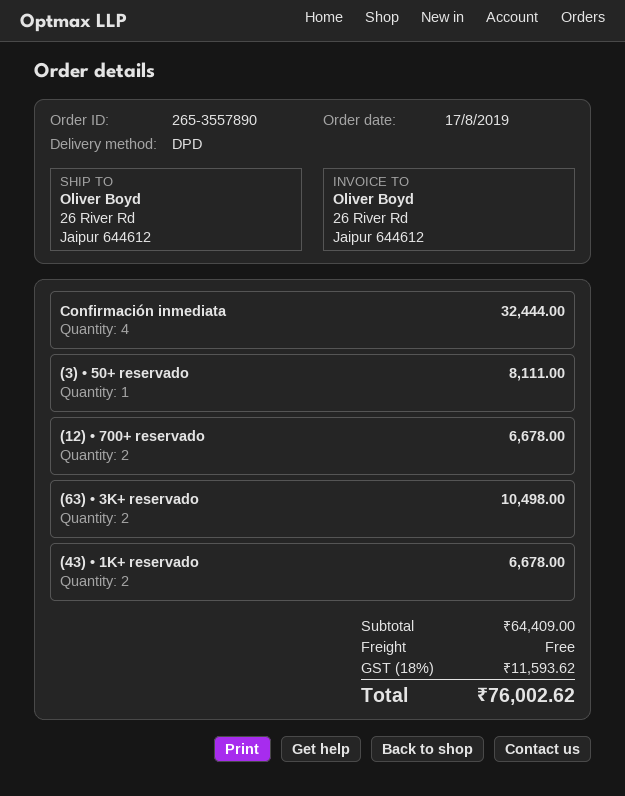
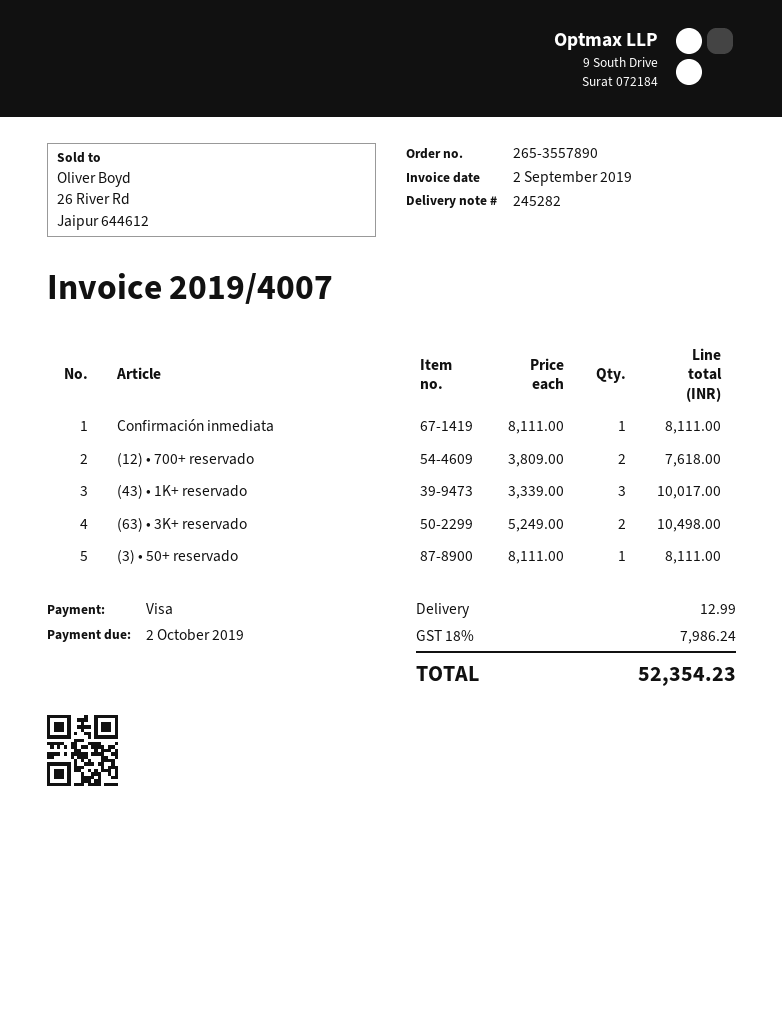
Confirmación inmediata: 4 for 32444.00 -> 1 for 8111.00
(12) • 700+ reservado: 2 for 6678.00 -> 2 for 7618.00
(43) • 1K+ reservado: 2 for 6678.00 -> 3 for 10017.00
shipping: 0.00 -> 12.99
tax: 18% = 11593.62 -> 18% = 7986.24
total: 76002.62 -> 52354.23

